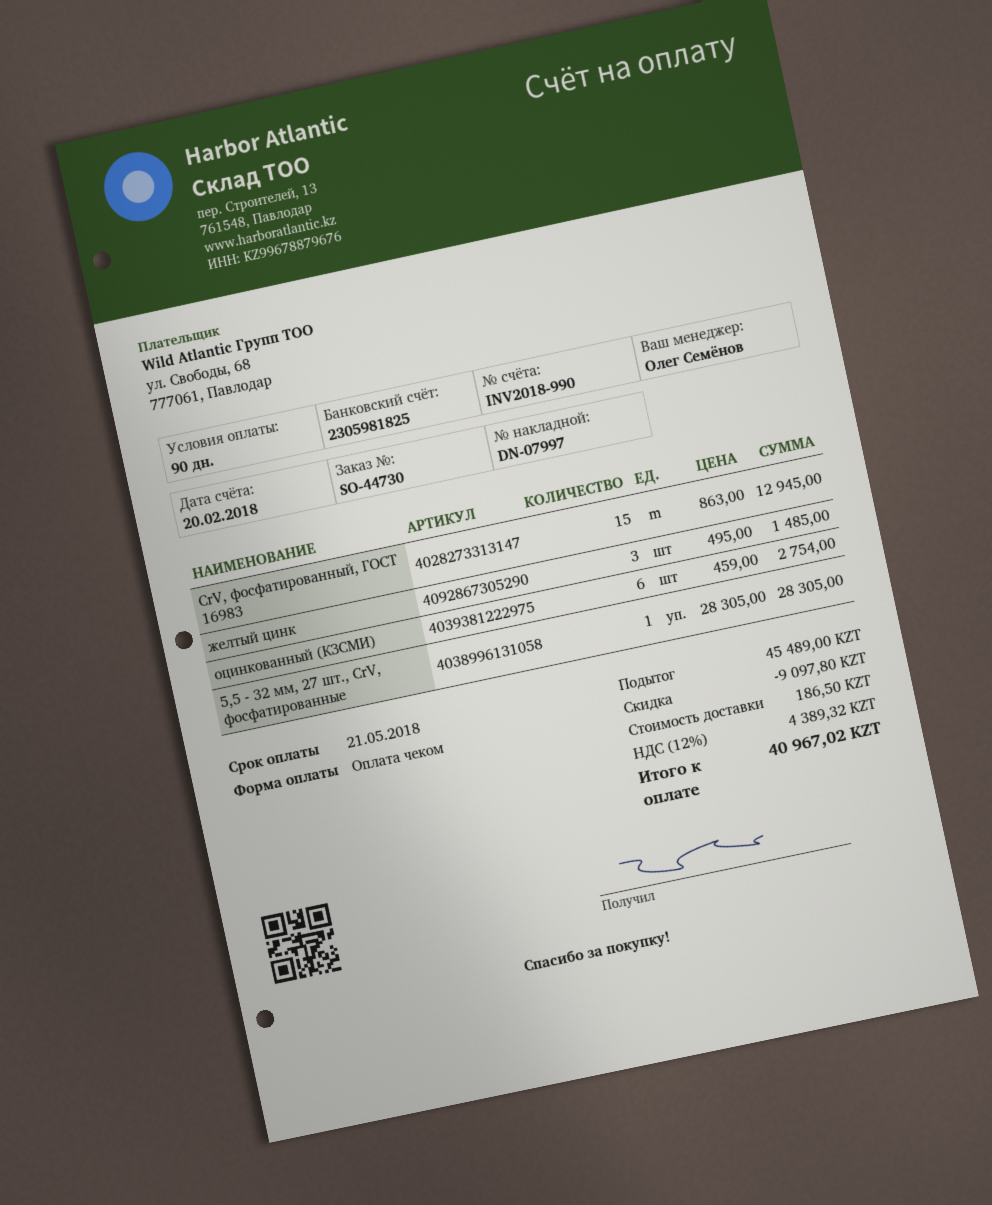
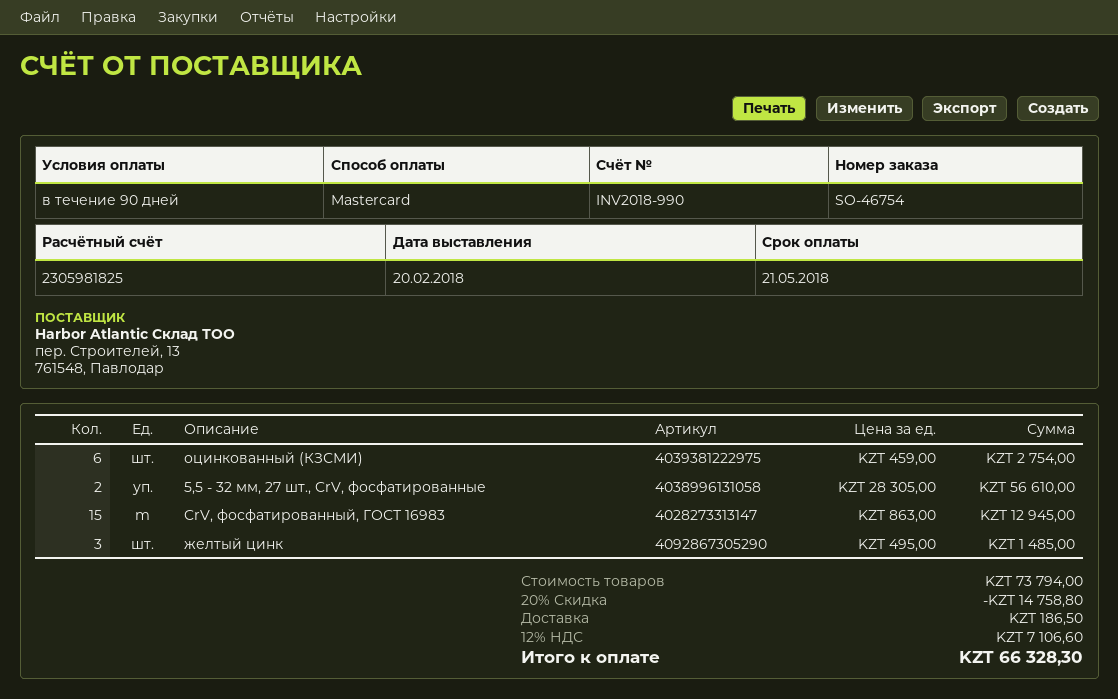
order number: SO-44730 -> SO-46754
payment method: cheque -> Mastercard
5,5 - 32 мм, 27 шт., CrV, фосфатированные: 1 x 28305.00 = 28305.00 -> 2 x 28305.00 = 56610.00
subtotal: 45489.00 -> 73794.00
discount: 9097.80 -> 14758.80
tax: 12% = 4389.32 -> 12% = 7106.60
total: 40967.02 -> 66328.30

